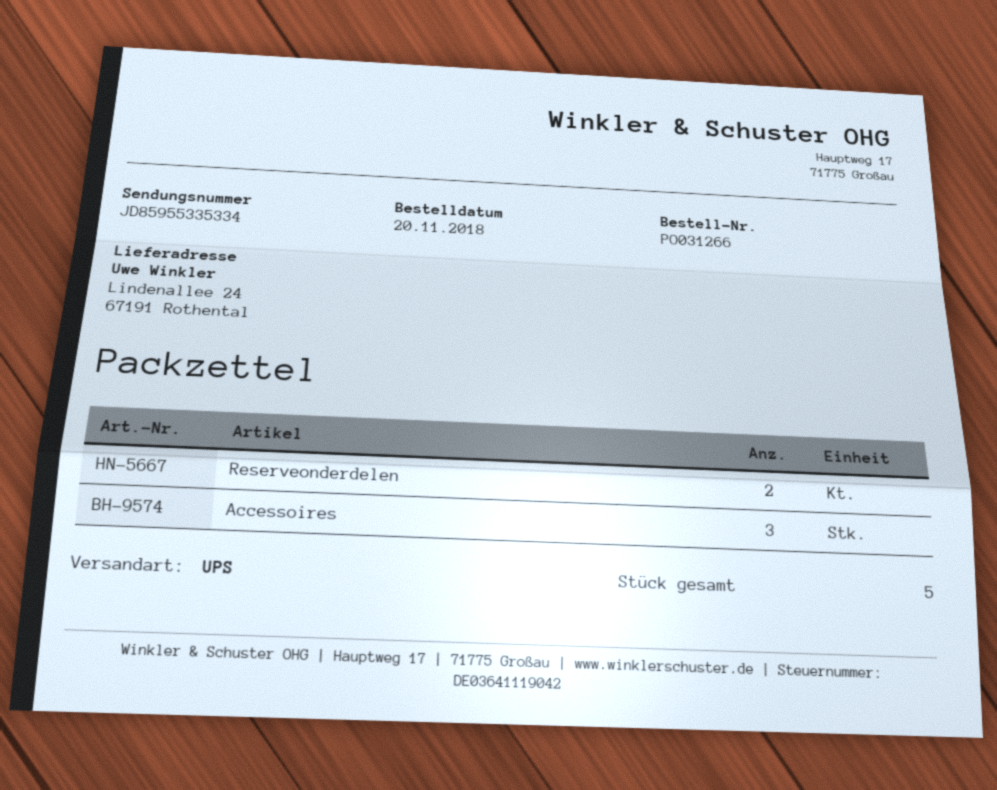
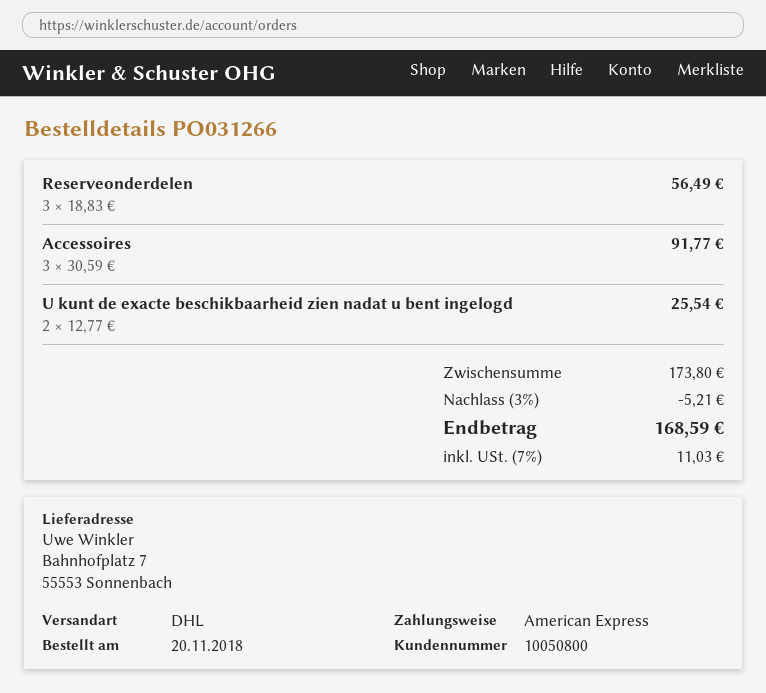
shipping method: UPS -> DHL
ship to: Lindenallee 24, 67191 Rothental -> Bahnhofplatz 7, 55553 Sonnenbach
Reserveonderdelen: 2 -> 3
U kunt de exacte beschikbaarheid zien nadat u bent ingelogd: none -> 2

